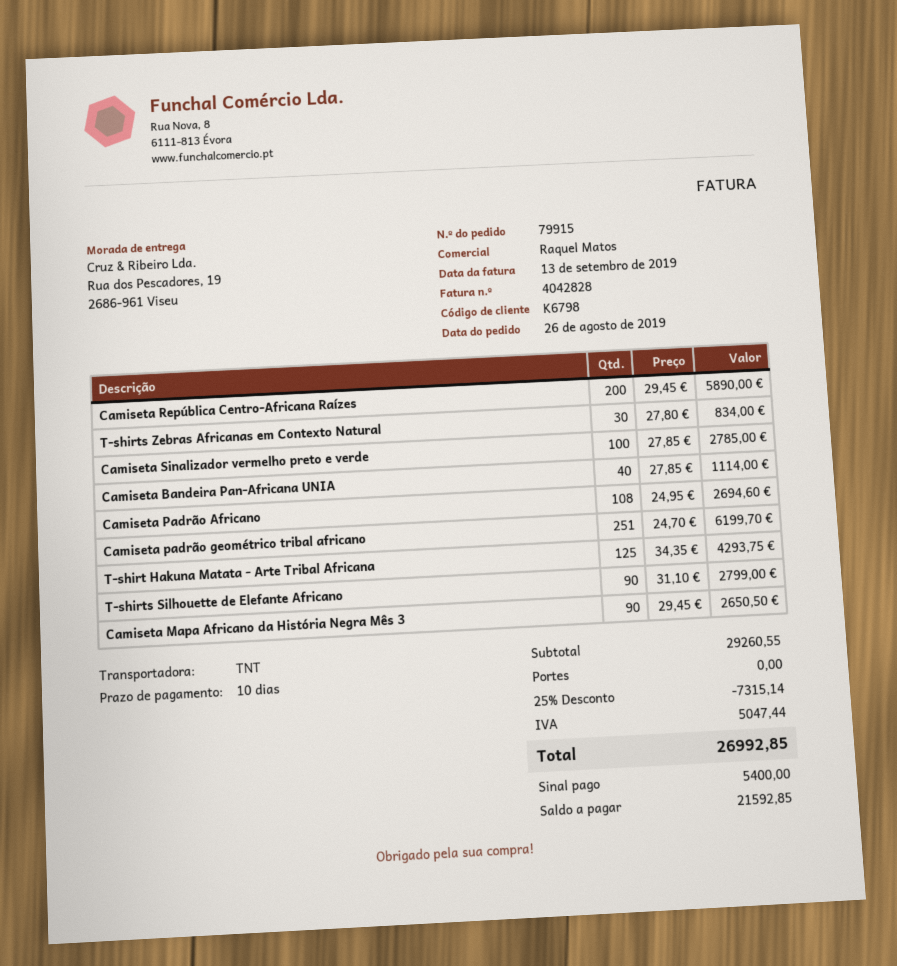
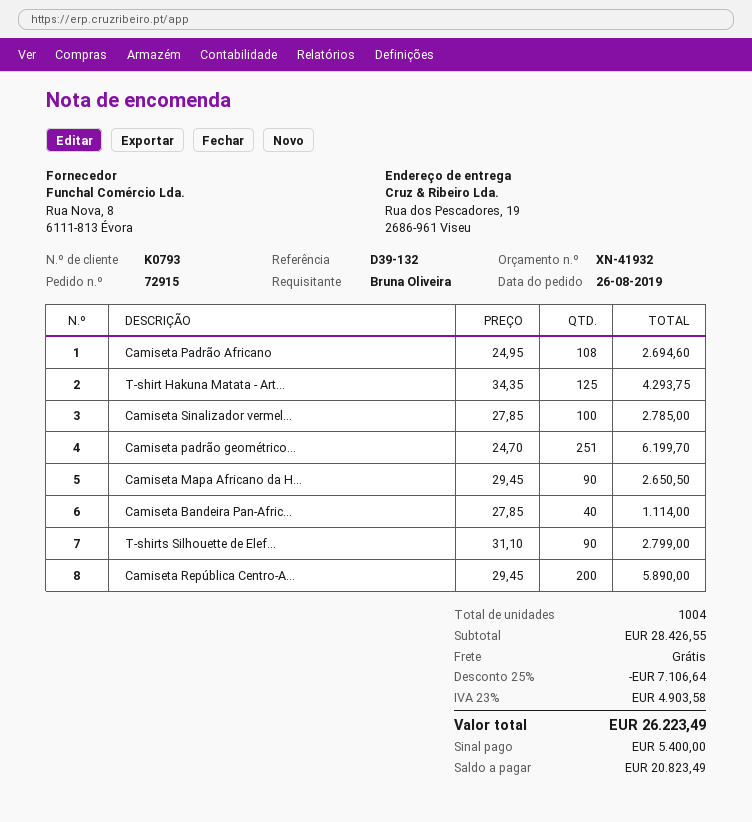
order number: 79915 -> 72915
customer number: K6798 -> K0793
T-shirts Zebras Africanas em Contexto Natural: 30 x 27.80 = 834.00 -> none
subtotal: 29260.55 -> 28426.55
discount: 25% = 7315.14 -> 25% = 7106.64
tax: 5047.44 -> 4903.58
total: 26992.85 -> 26223.49
balance: 21592.85 -> 20823.49

